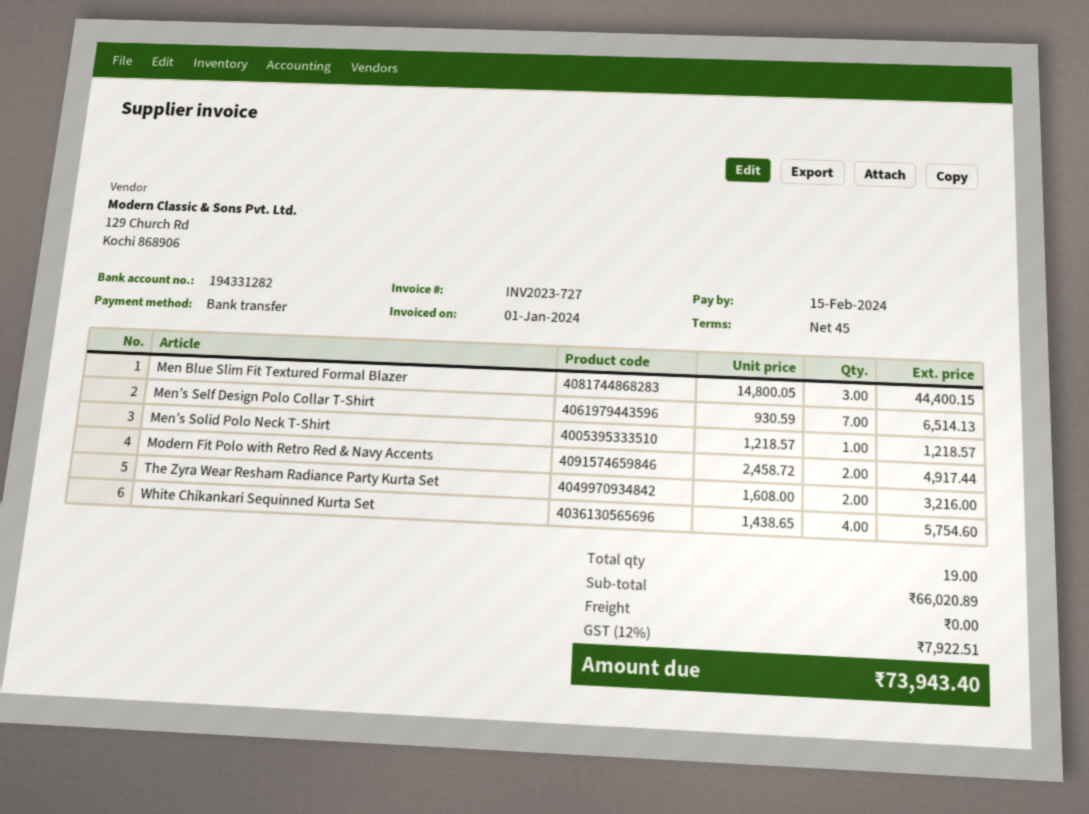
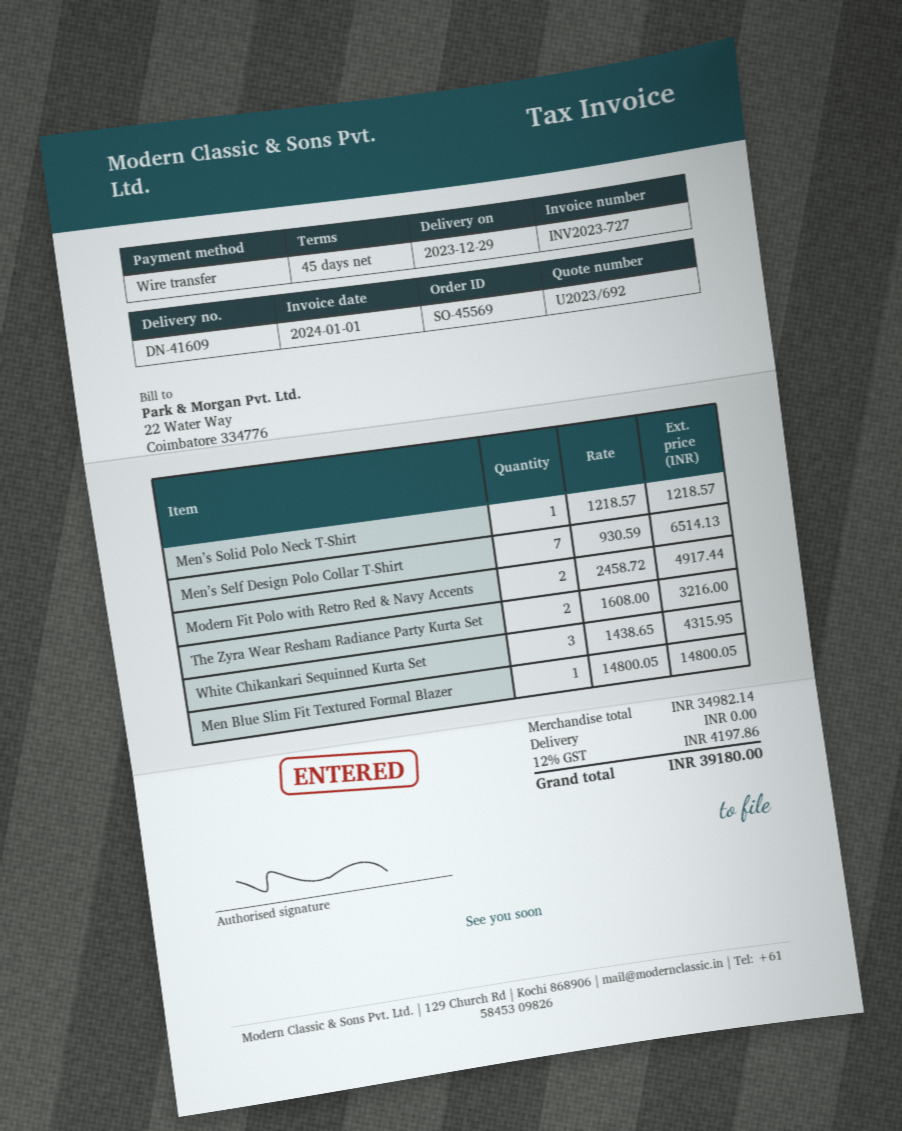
Men Blue Slim Fit Textured Formal Blazer: 3 x 14800.05 = 44400.15 -> 1 x 14800.05 = 14800.05
White Chikankari Sequinned Kurta Set: 4 x 1438.65 = 5754.60 -> 3 x 1438.65 = 4315.95
subtotal: 66020.89 -> 34982.14
tax: 12% = 7922.51 -> 12% = 4197.86
total: 73943.40 -> 39180.00

